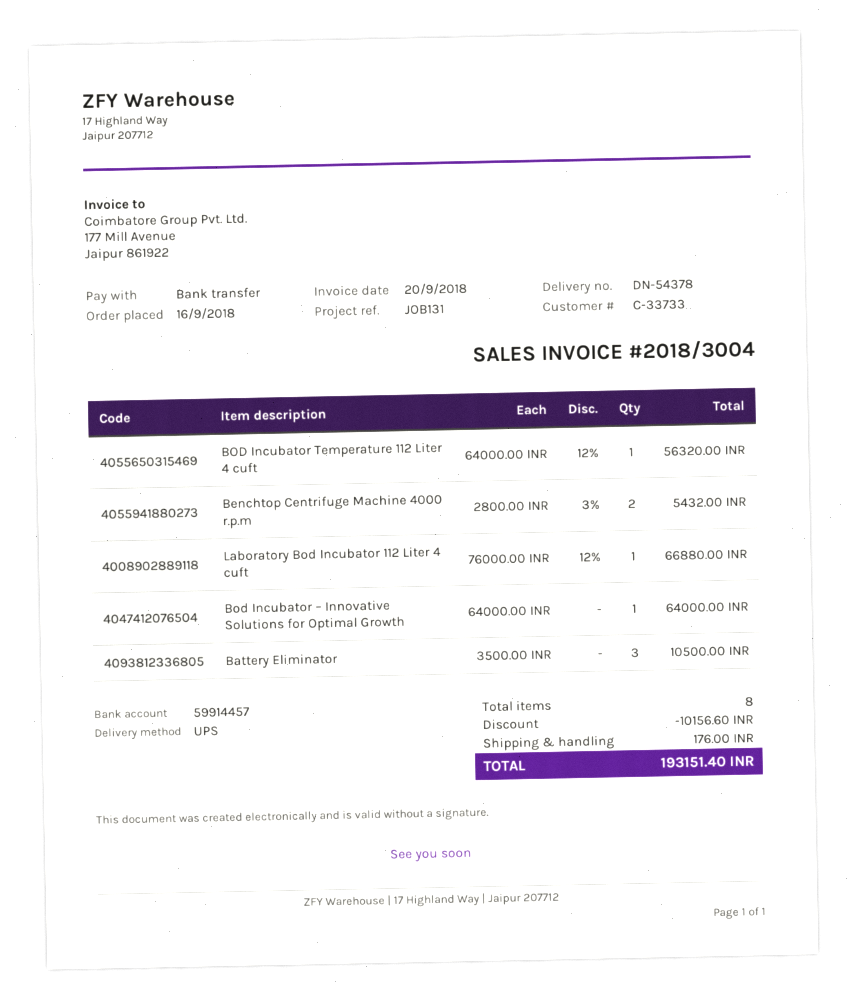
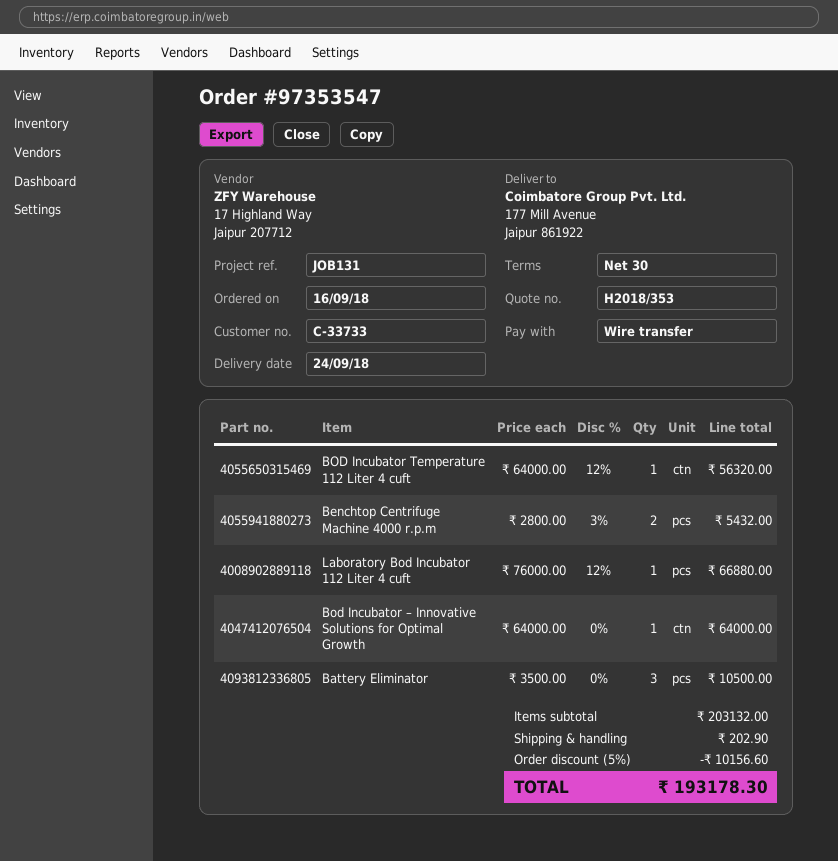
shipping: 176.00 -> 202.90
total: 193151.40 -> 193178.30

